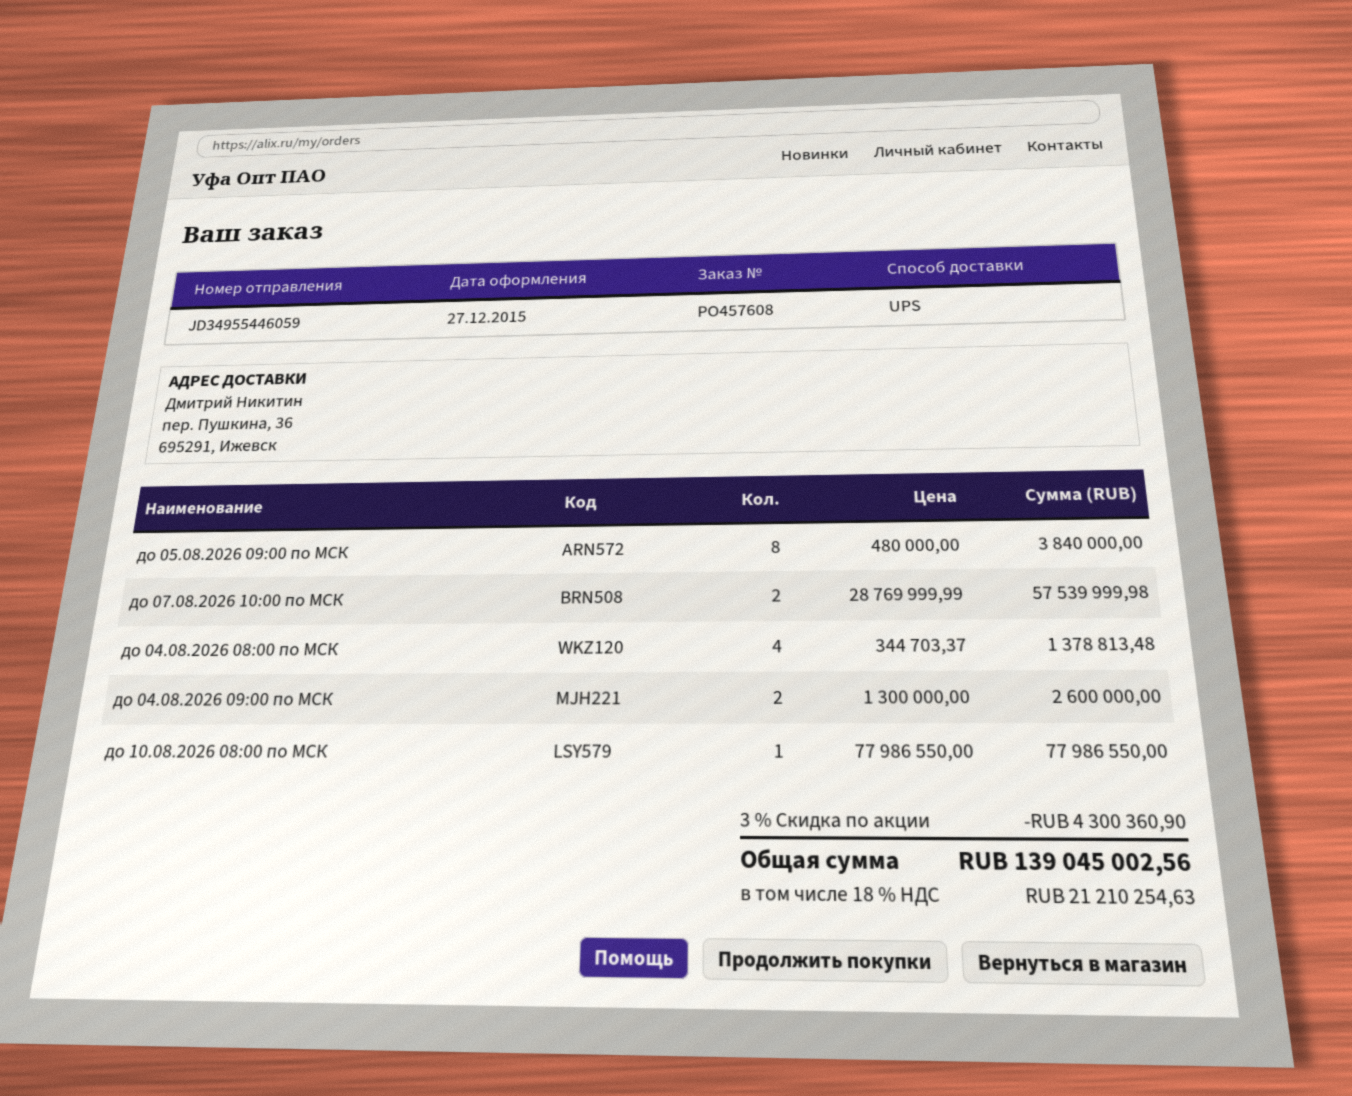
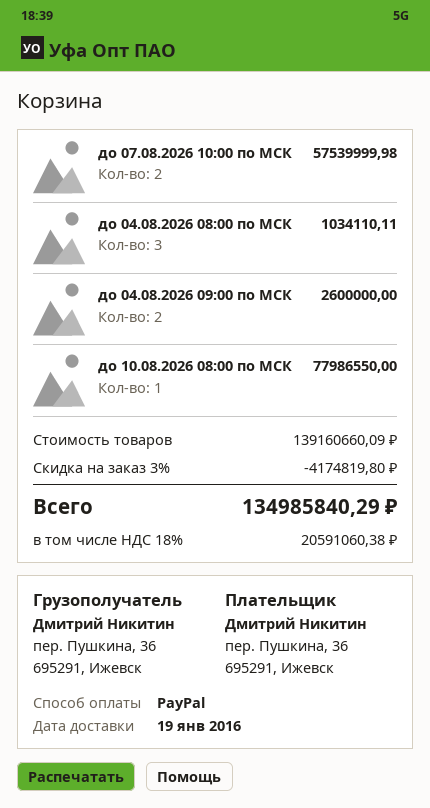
до 05.08.2026 09:00 по МСК: 8 for 3840000.00 -> none
до 04.08.2026 08:00 по МСК: 4 for 1378813.48 -> 3 for 1034110.11
discount: 3% = 4300360.90 -> 3% = 4174819.80
tax: 18% = 21210254.63 -> 18% = 20591060.38
total: 139045002.56 -> 134985840.29

